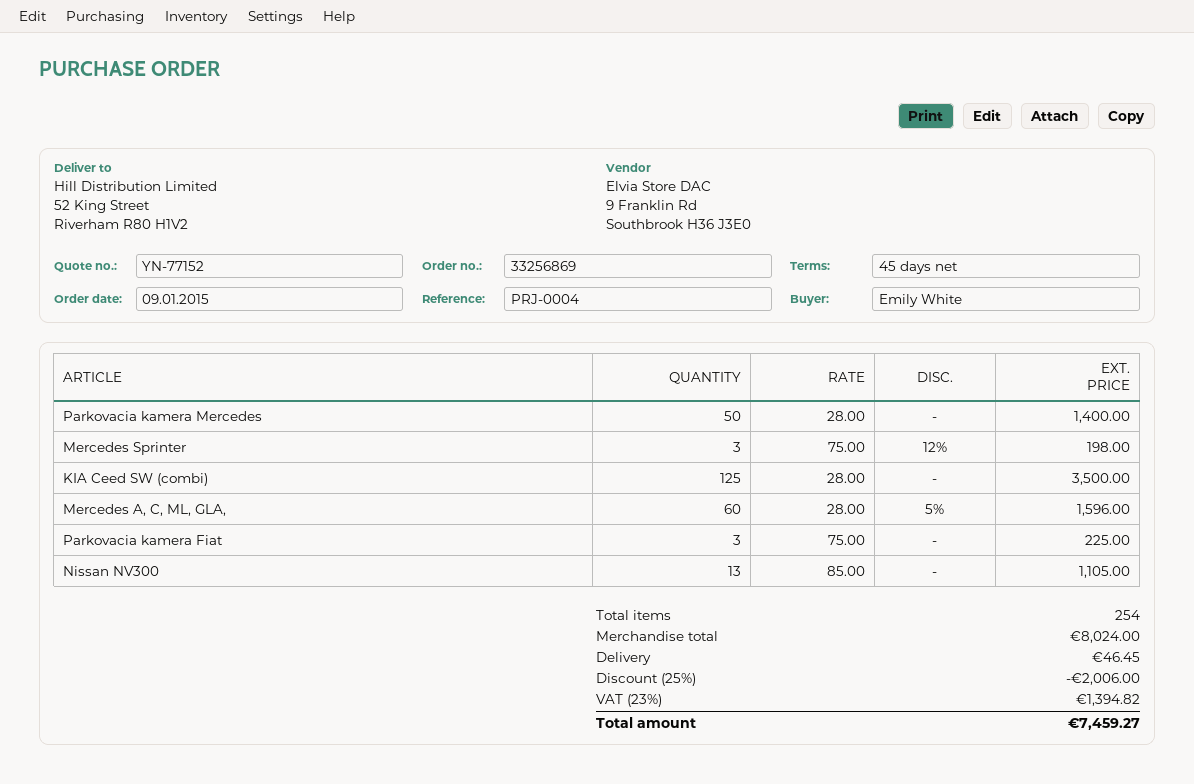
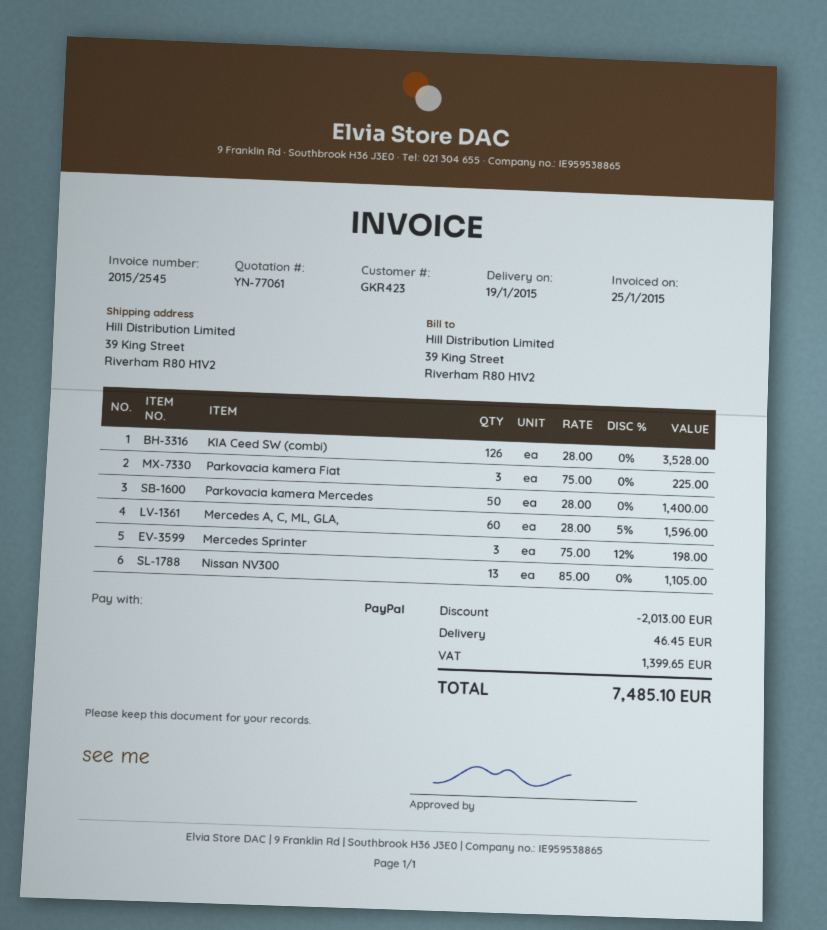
quote number: YN-77152 -> YN-77061
ship to: 52 King Street, Riverham R80 H1V2 -> 39 King Street, Riverham R80 H1V2
KIA Ceed SW (combi): 125 x 28.00 = 3500.00 -> 126 x 28.00 = 3528.00
discount: 2006.00 -> 2013.00
tax: 1394.82 -> 1399.65
total: 7459.27 -> 7485.10

